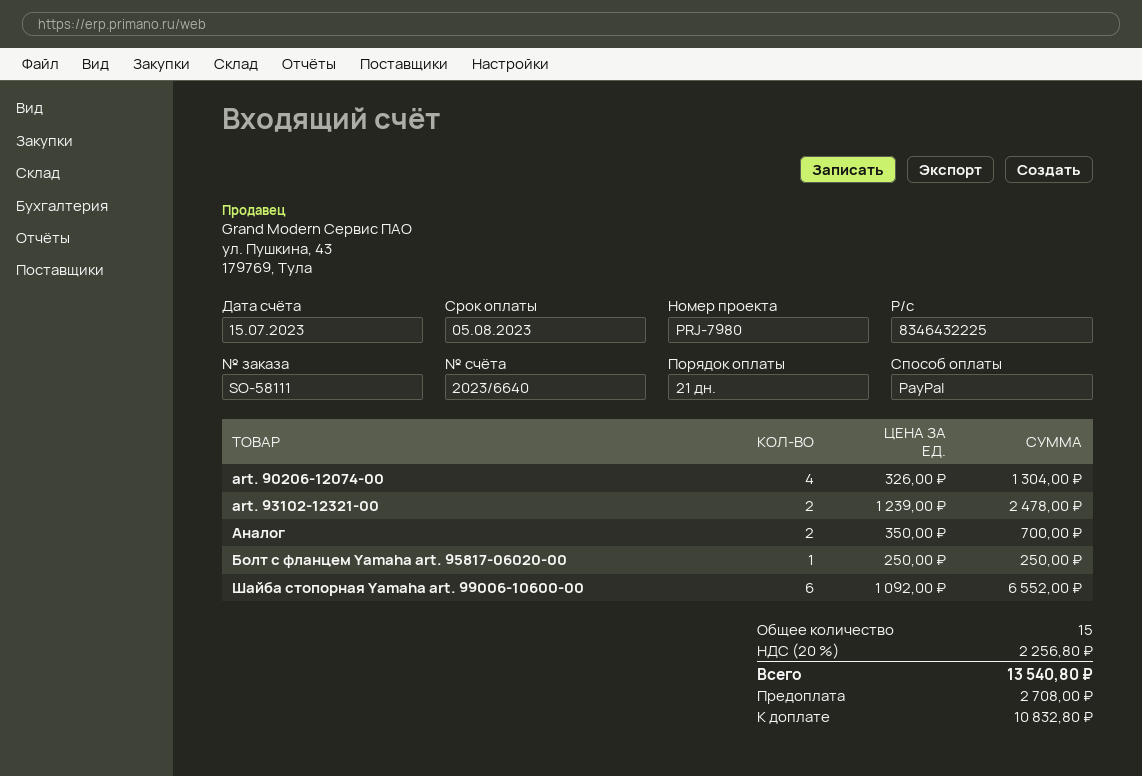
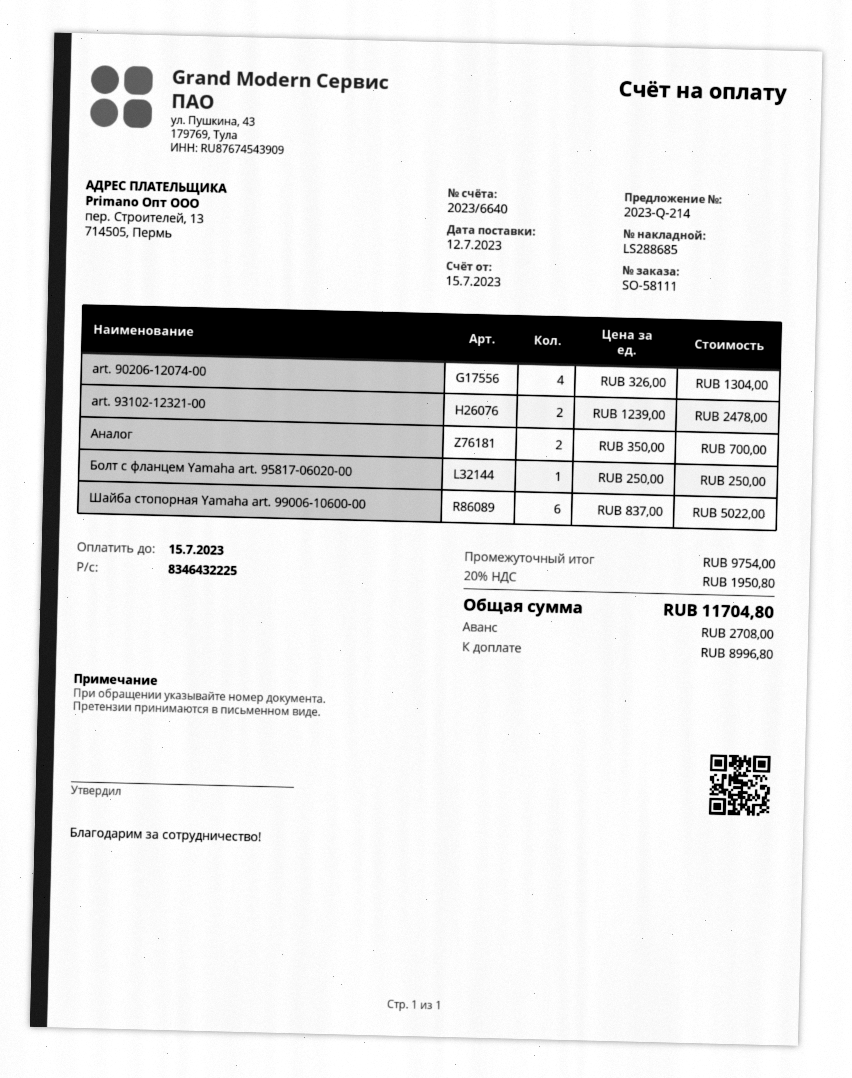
due date: 2023-08-05 -> 2023-07-15
Шайба стопорная Yamaha art. 99006-10600-00: 6 x 1092.00 = 6552.00 -> 6 x 837.00 = 5022.00
tax: 20% = 2256.80 -> 20% = 1950.80
total: 13540.80 -> 11704.80
balance: 10832.80 -> 8996.80

